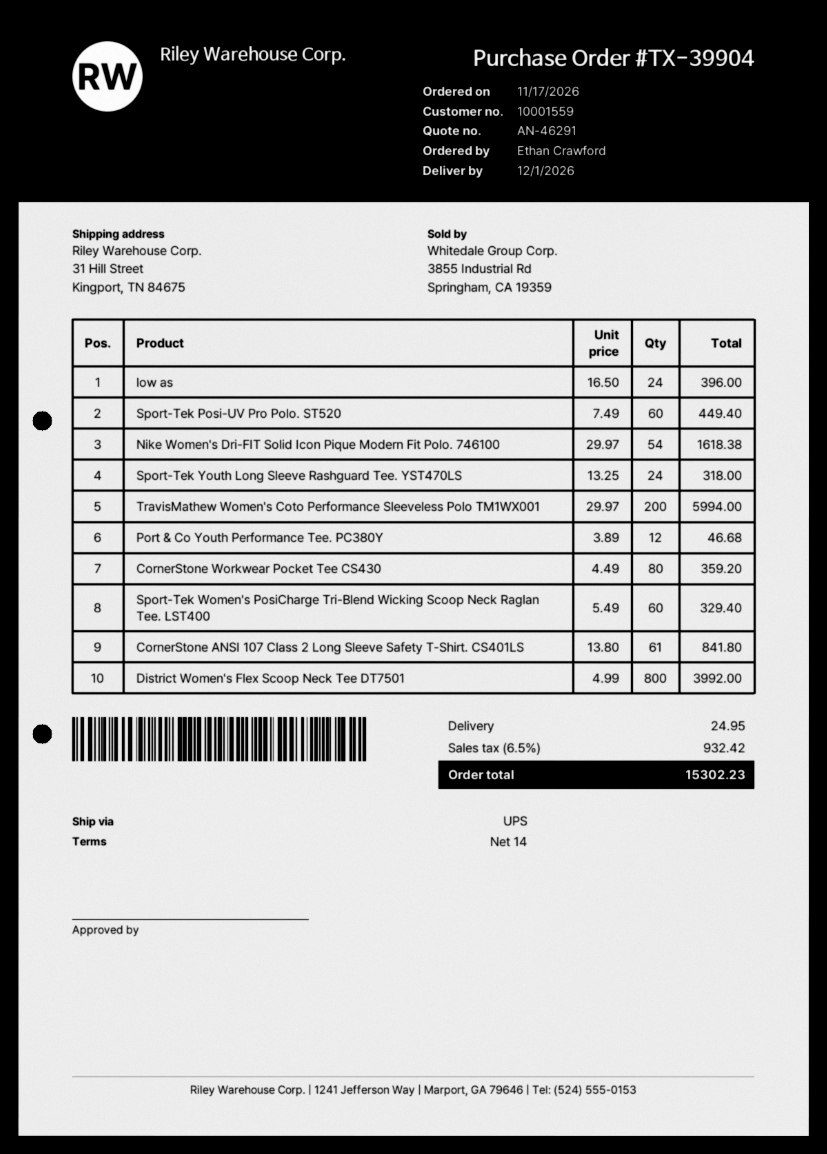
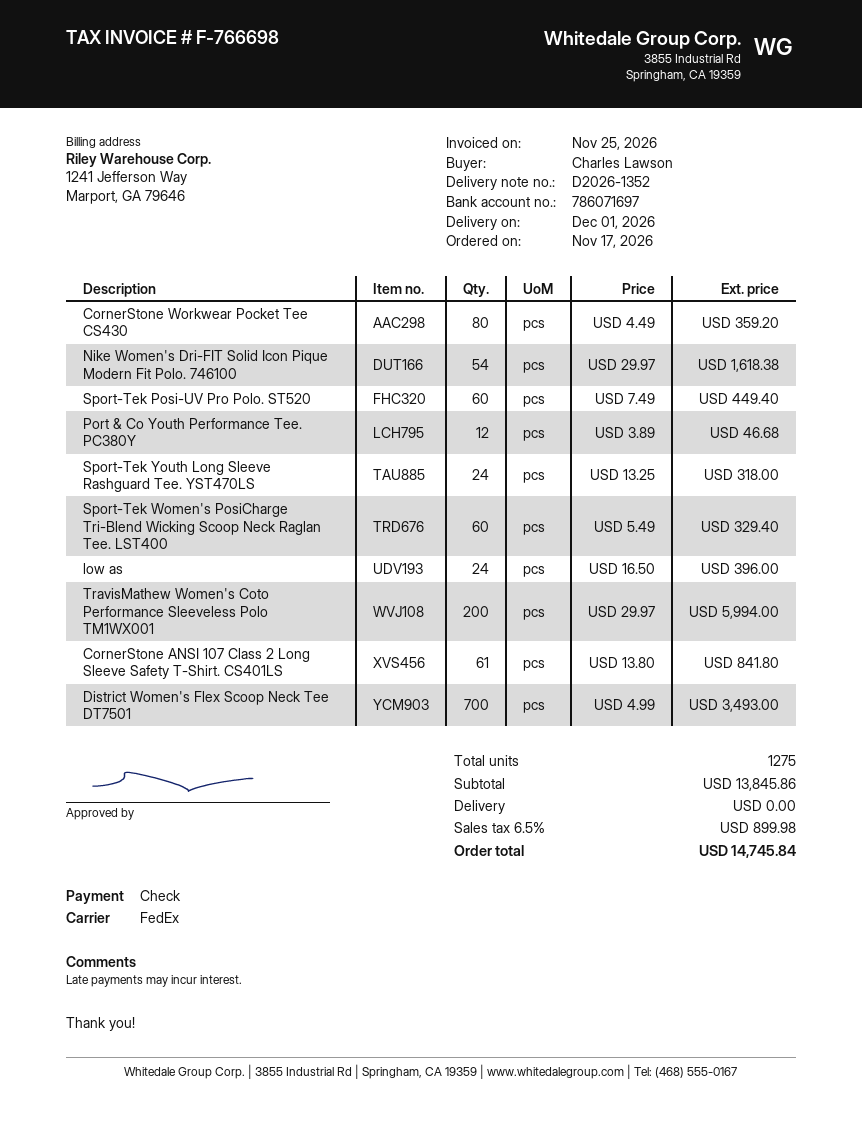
ordered by: Ethan Crawford -> Charles Lawson
shipping method: UPS -> FedEx
District Women's Flex Scoop Neck Tee DT7501: 800 x 4.99 = 3992.00 -> 700 x 4.99 = 3493.00
shipping: 24.95 -> 0.00
tax: 6.5% = 932.42 -> 6.5% = 899.98
total: 15302.23 -> 14745.84

